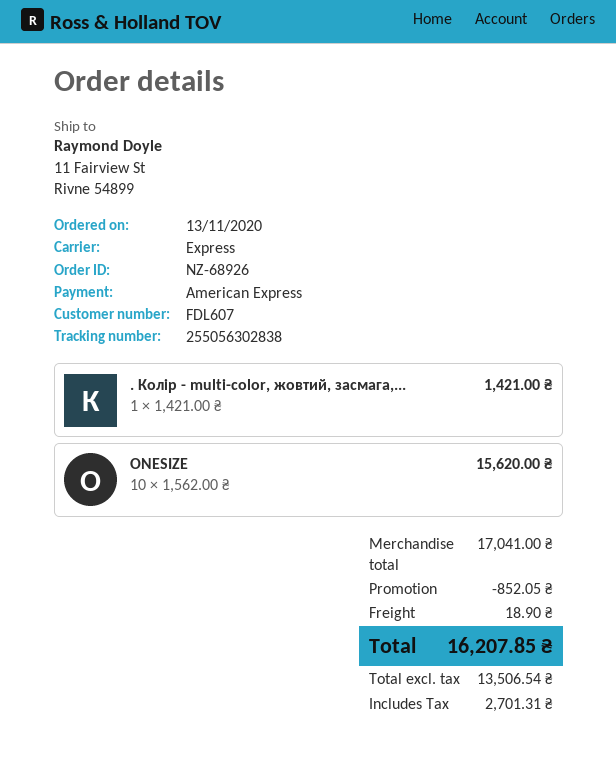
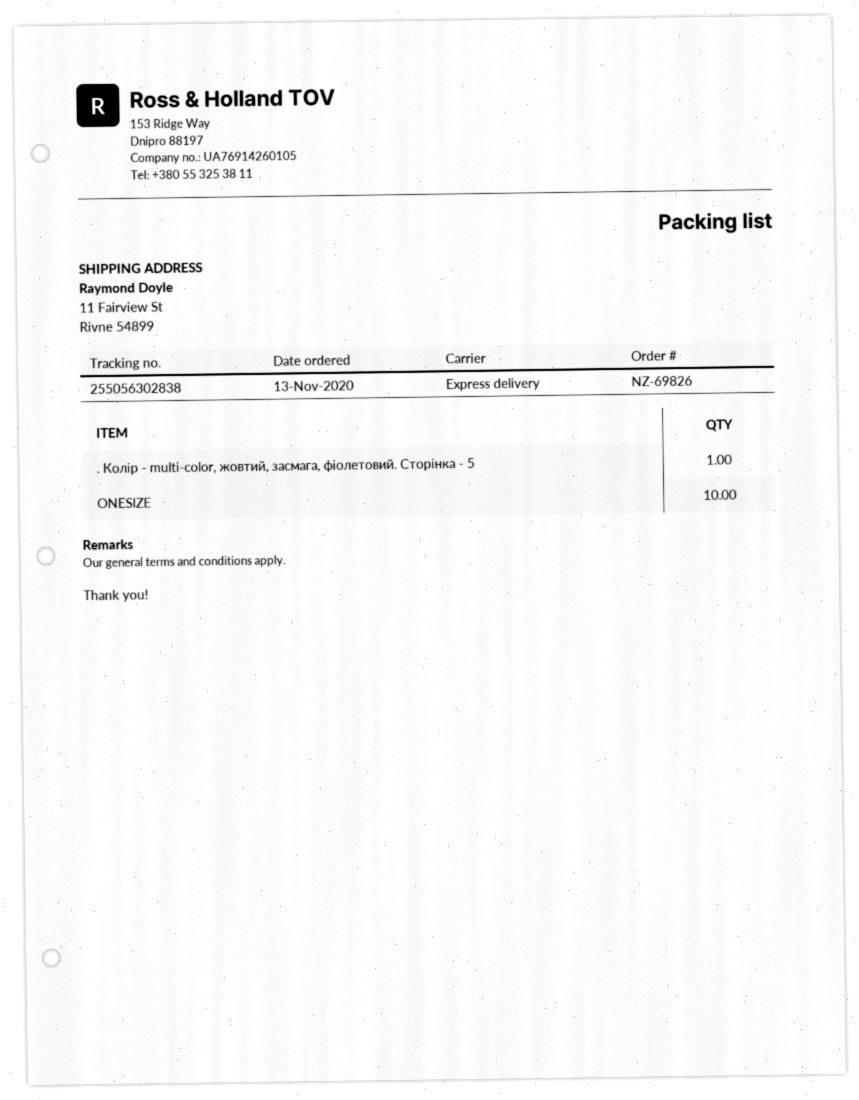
order number: NZ-68926 -> NZ-69826

